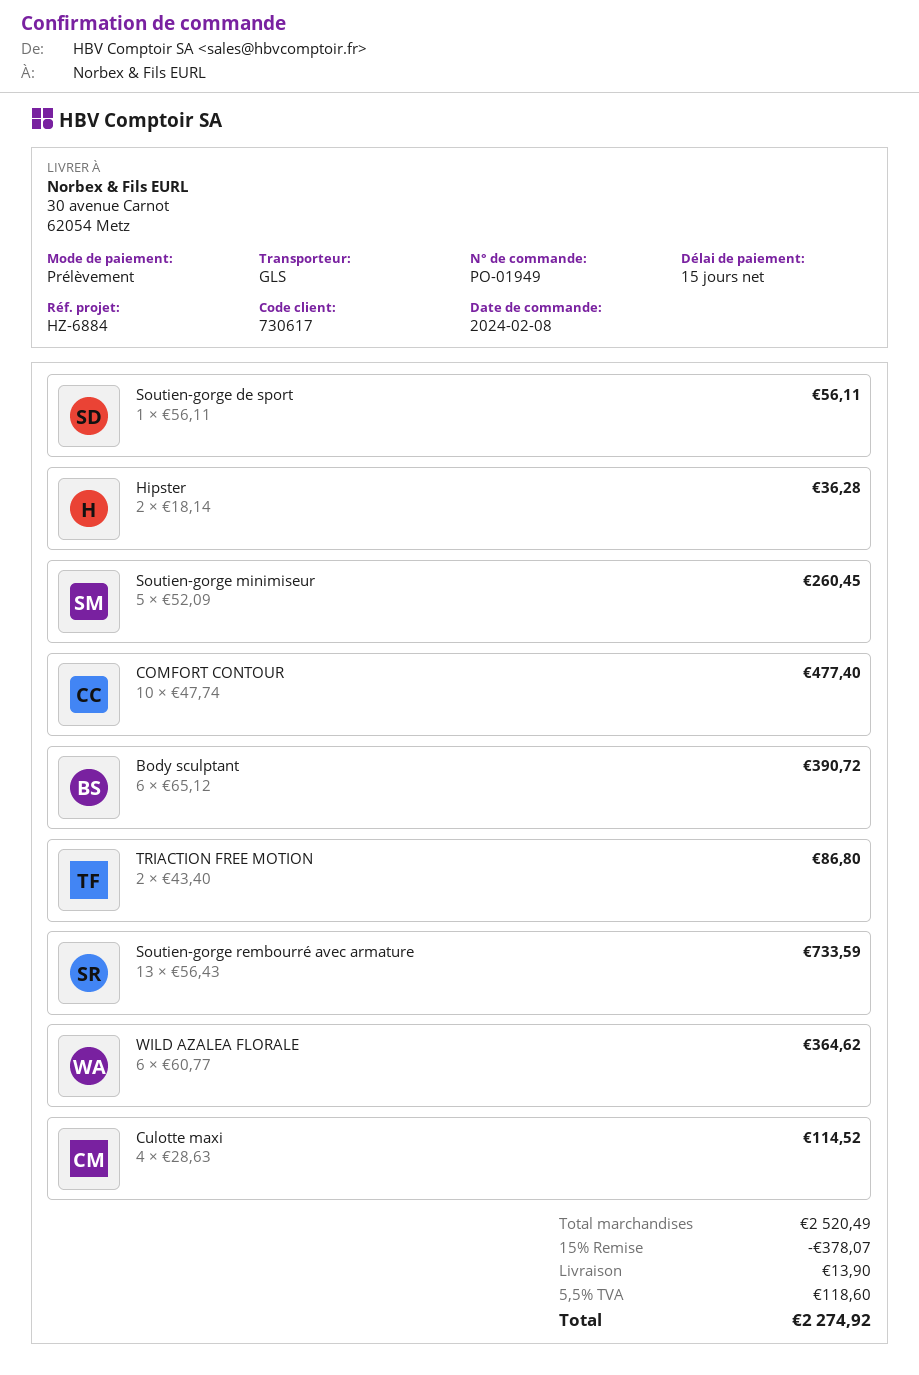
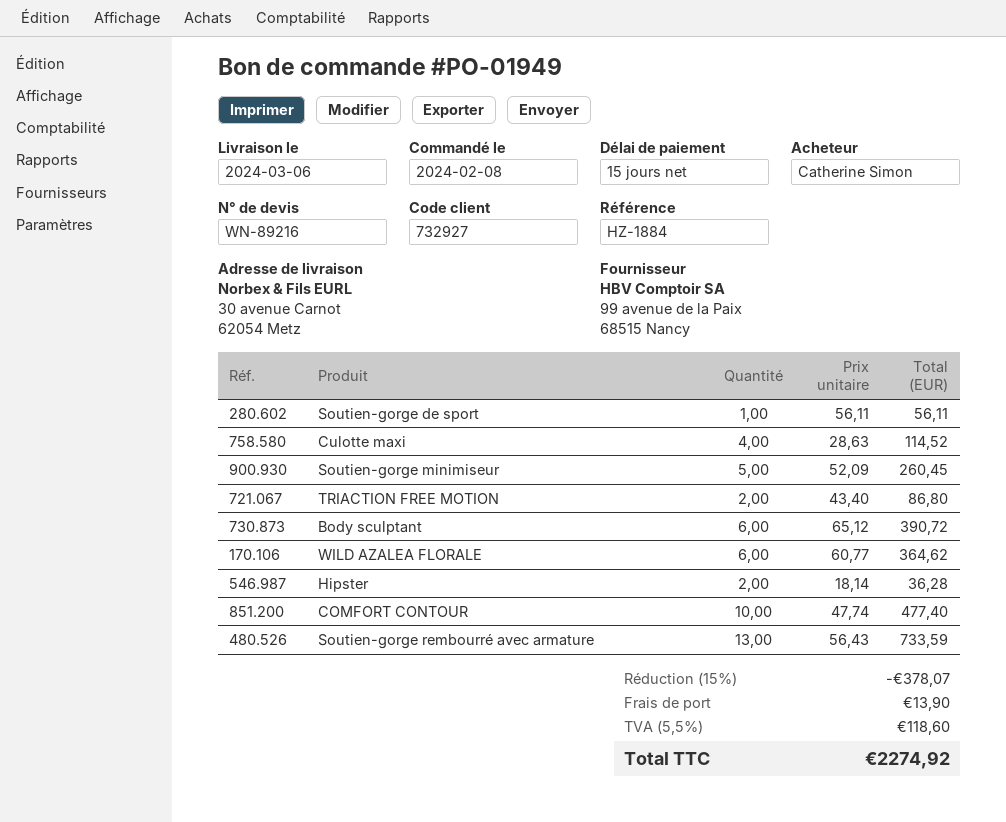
customer number: 730617 -> 732927
reference: HZ-6884 -> HZ-1884

